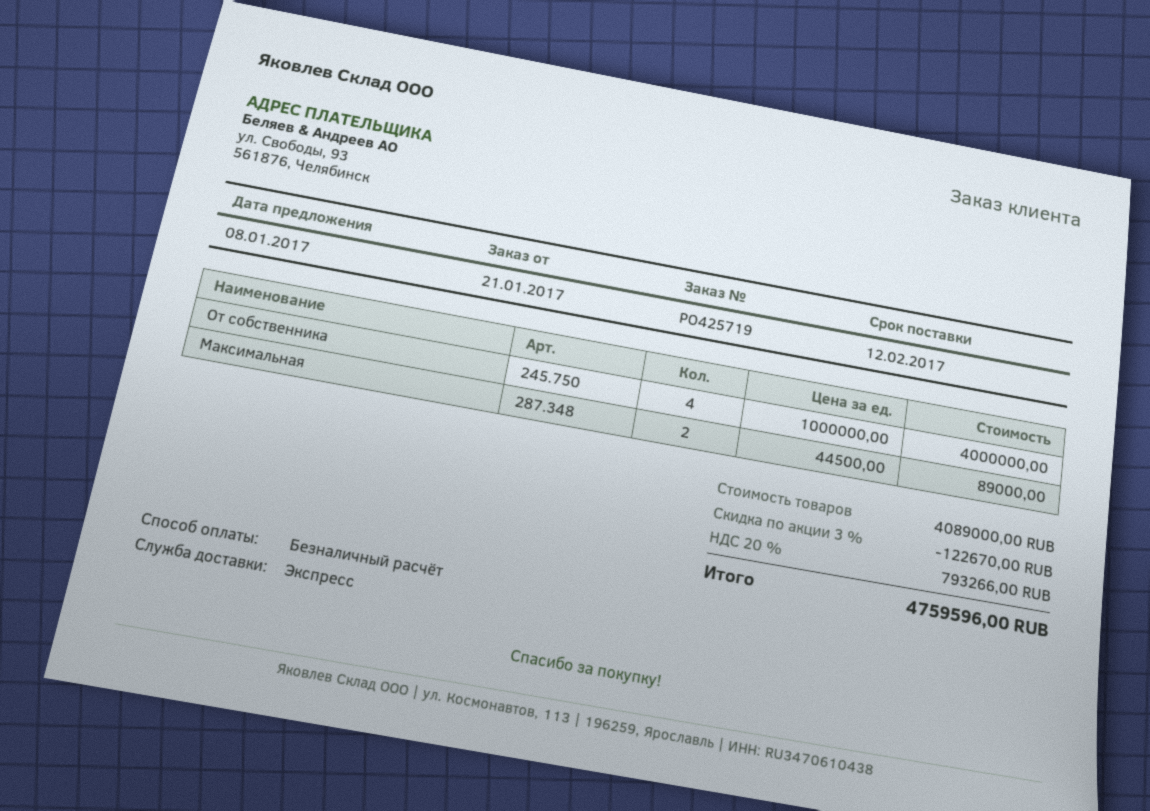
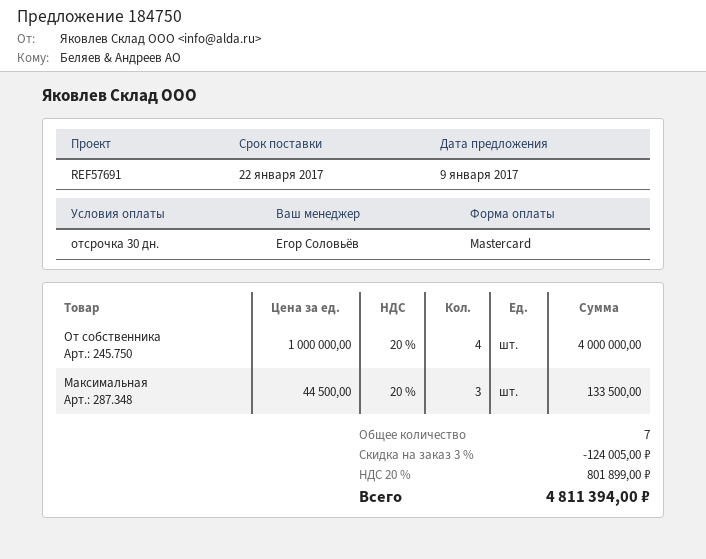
quote date: 2017-01-08 -> 2017-01-09
delivery date: 2017-02-12 -> 2017-01-22
payment method: bank transfer -> Mastercard
Максимальная: 2 x 44500.00 = 89000.00 -> 3 x 44500.00 = 133500.00
discount: 3% = 122670.00 -> 3% = 124005.00
tax: 20% = 793266.00 -> 20% = 801899.00
total: 4759596.00 -> 4811394.00

